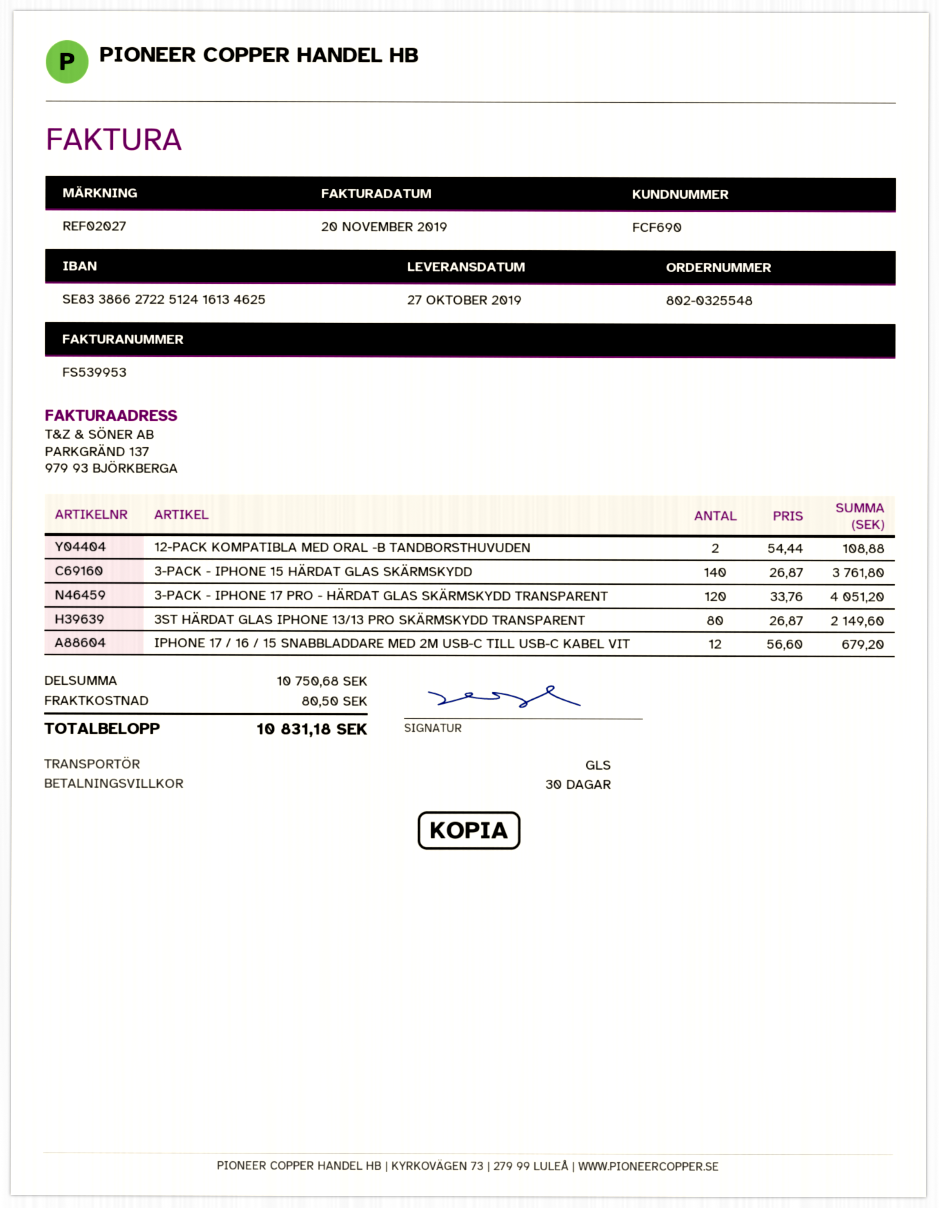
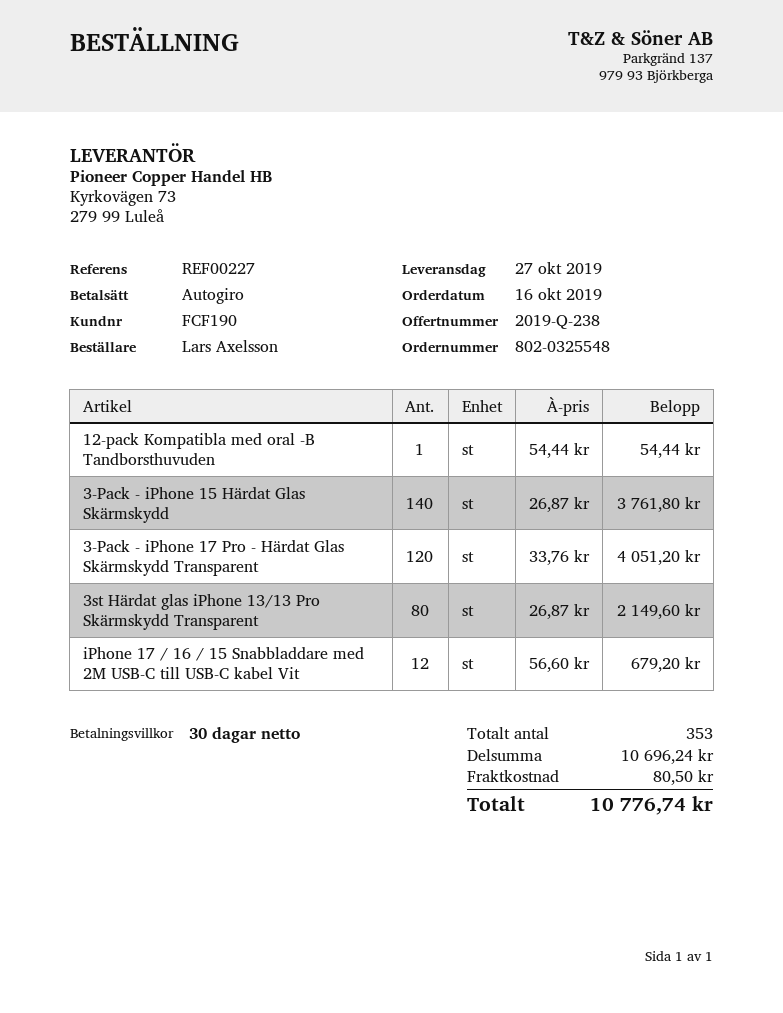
customer number: FCF690 -> FCF190
reference: REF02027 -> REF00227
12-PACK KOMPATIBLA MED ORAL -B TANDBORSTHUVUDEN: 2 x 54.44 = 108.88 -> 1 x 54.44 = 54.44
subtotal: 10750.68 -> 10696.24
total: 10831.18 -> 10776.74

